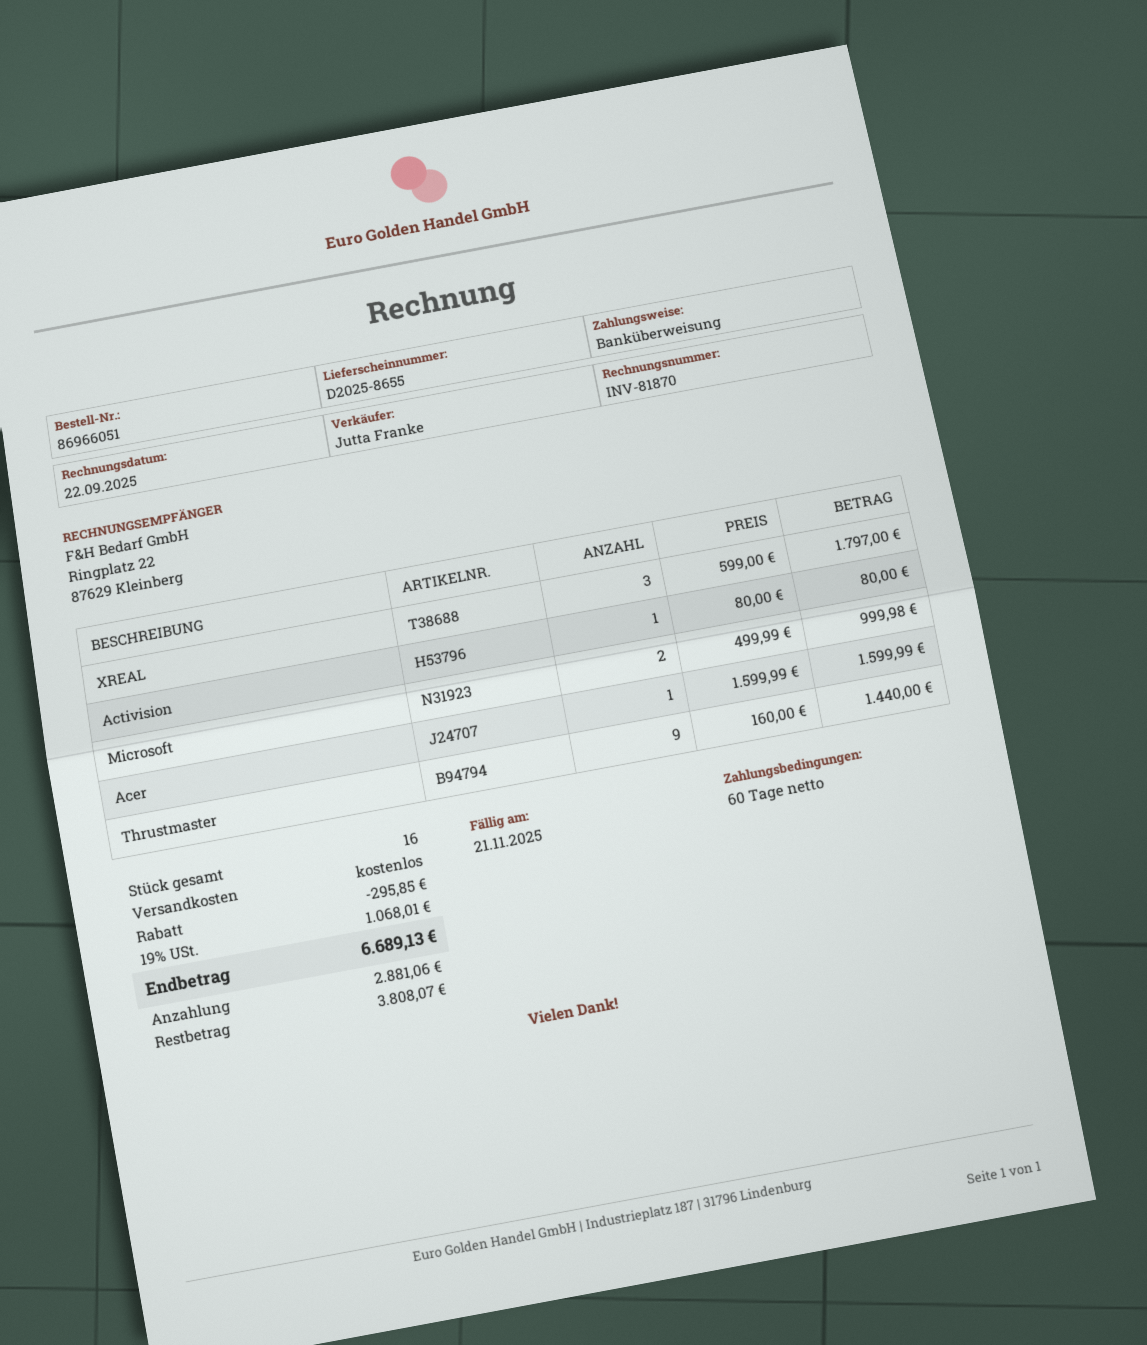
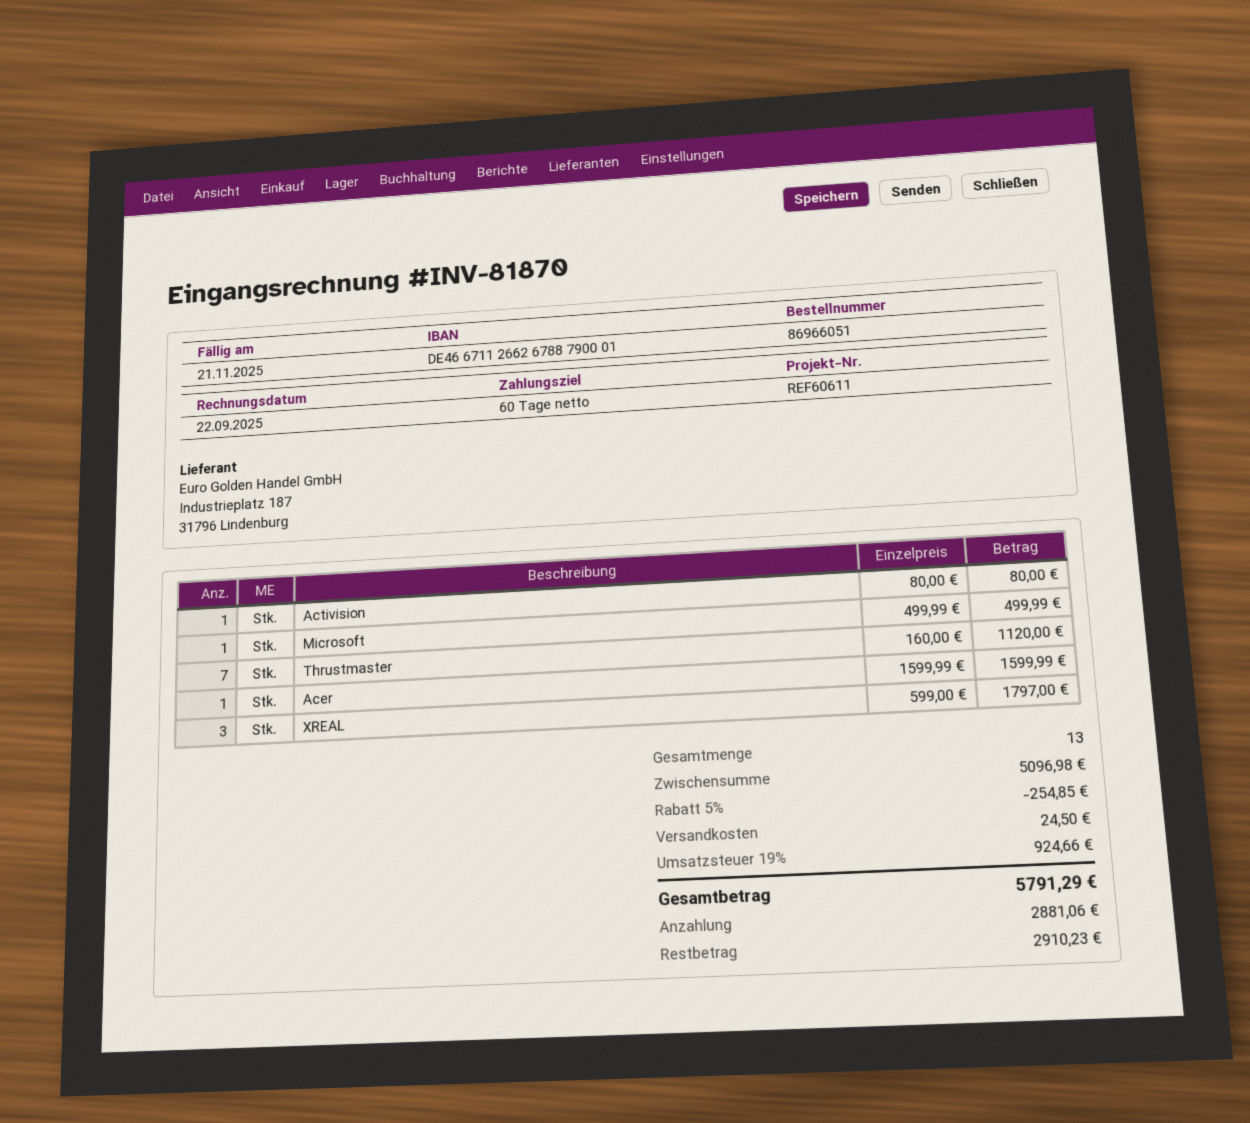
Microsoft: 2 x 499.99 = 999.98 -> 1 x 499.99 = 499.99
Thrustmaster: 9 x 160.00 = 1440.00 -> 7 x 160.00 = 1120.00
total quantity: 16 -> 13
discount: 295.85 -> 254.85
shipping: 0.00 -> 24.50
tax: 19% = 1068.01 -> 19% = 924.66
total: 6689.13 -> 5791.29
balance: 3808.07 -> 2910.23

